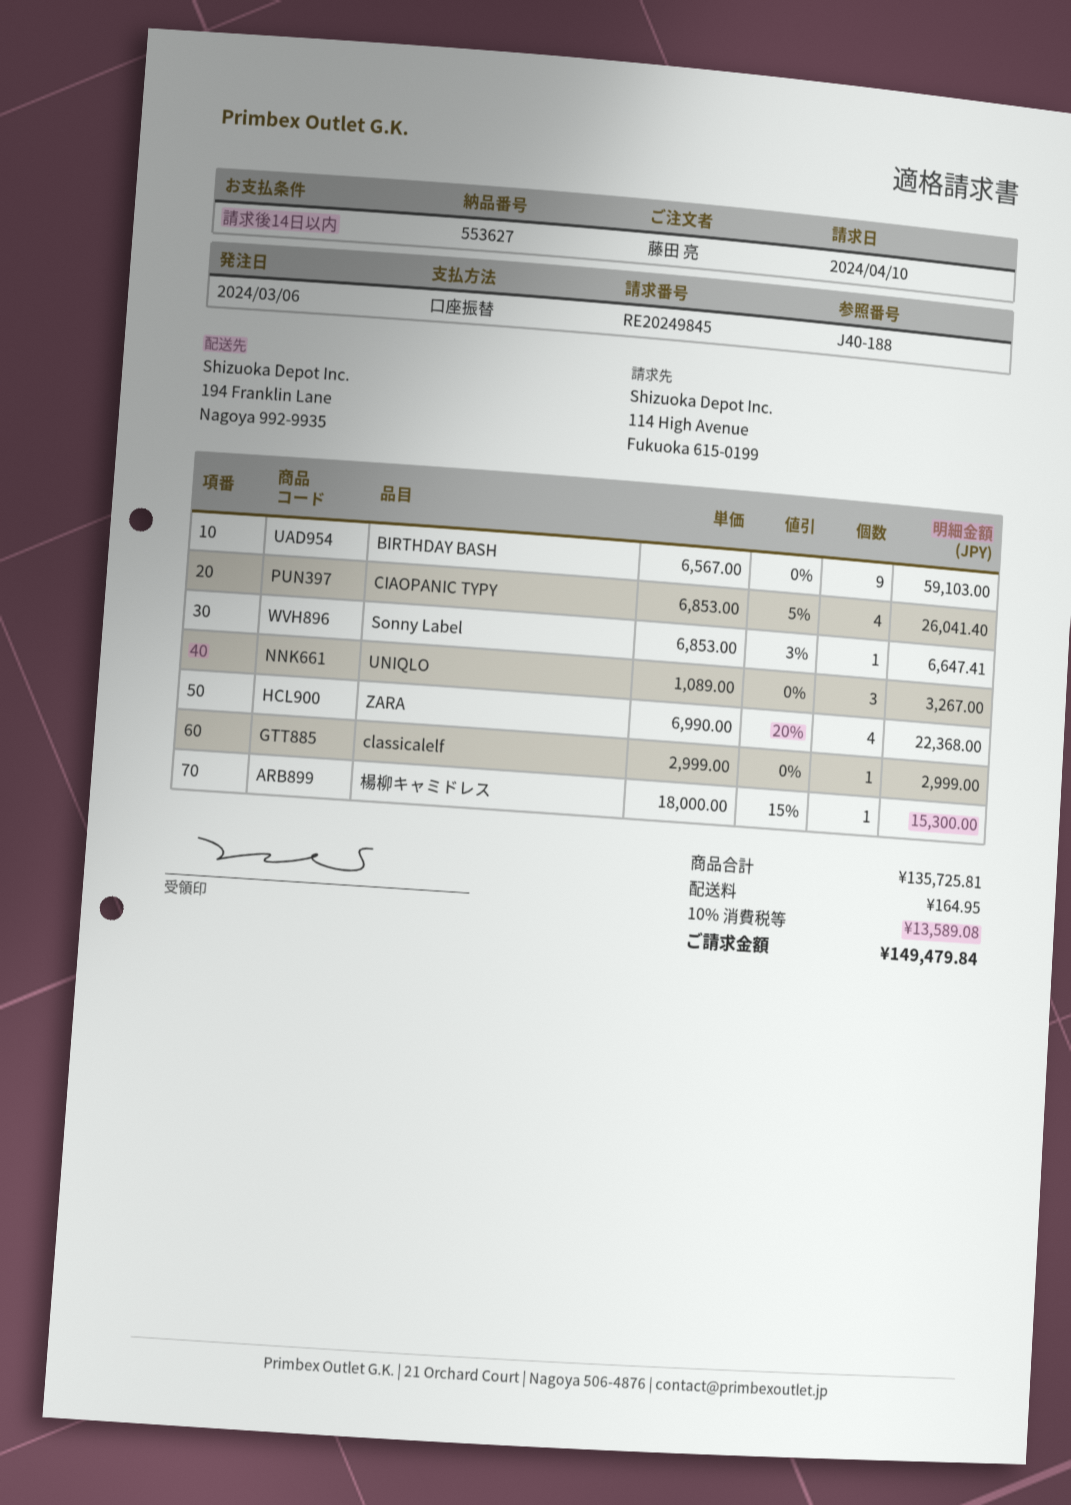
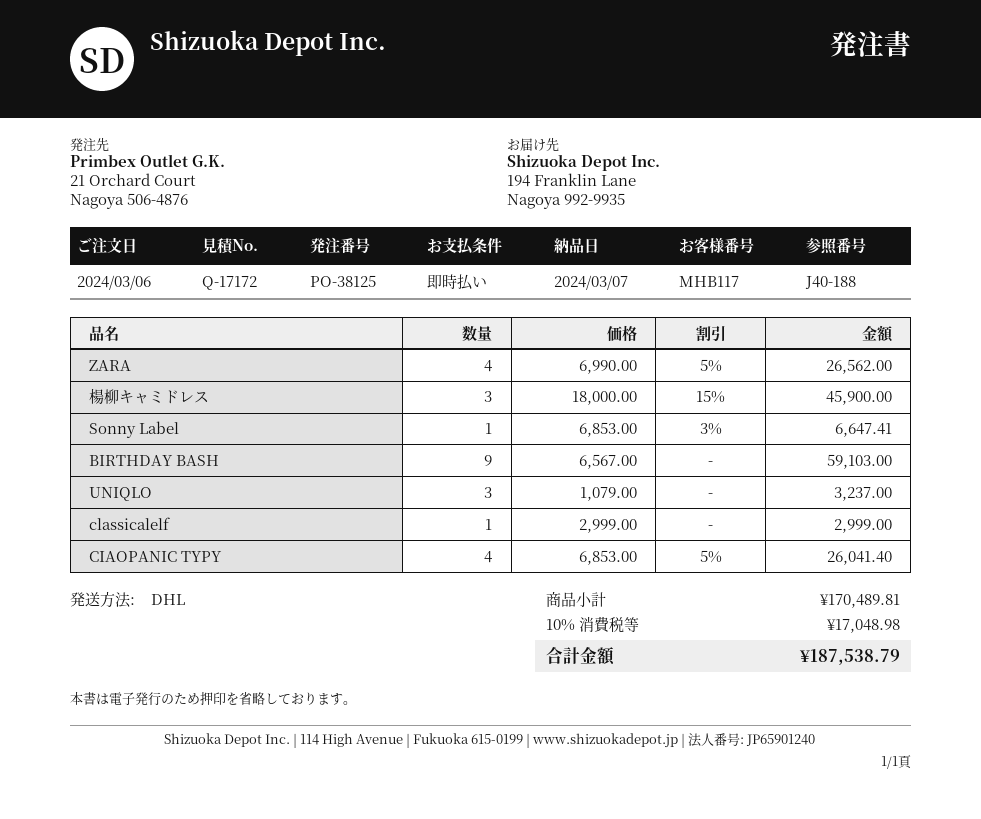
payment terms: 14 days -> on receipt
UNIQLO: 3 x 1089.00 = 3267.00 -> 3 x 1079.00 = 3237.00
ZARA: 4 x 6990.00 - 20% = 22368.00 -> 4 x 6990.00 - 5% = 26562.00
楊柳キャミドレス: 1 x 18000.00 - 15% = 15300.00 -> 3 x 18000.00 - 15% = 45900.00
subtotal: 135725.81 -> 170489.81
shipping: 164.95 -> none
tax: 10% = 13589.08 -> 10% = 17048.98
total: 149479.84 -> 187538.79

